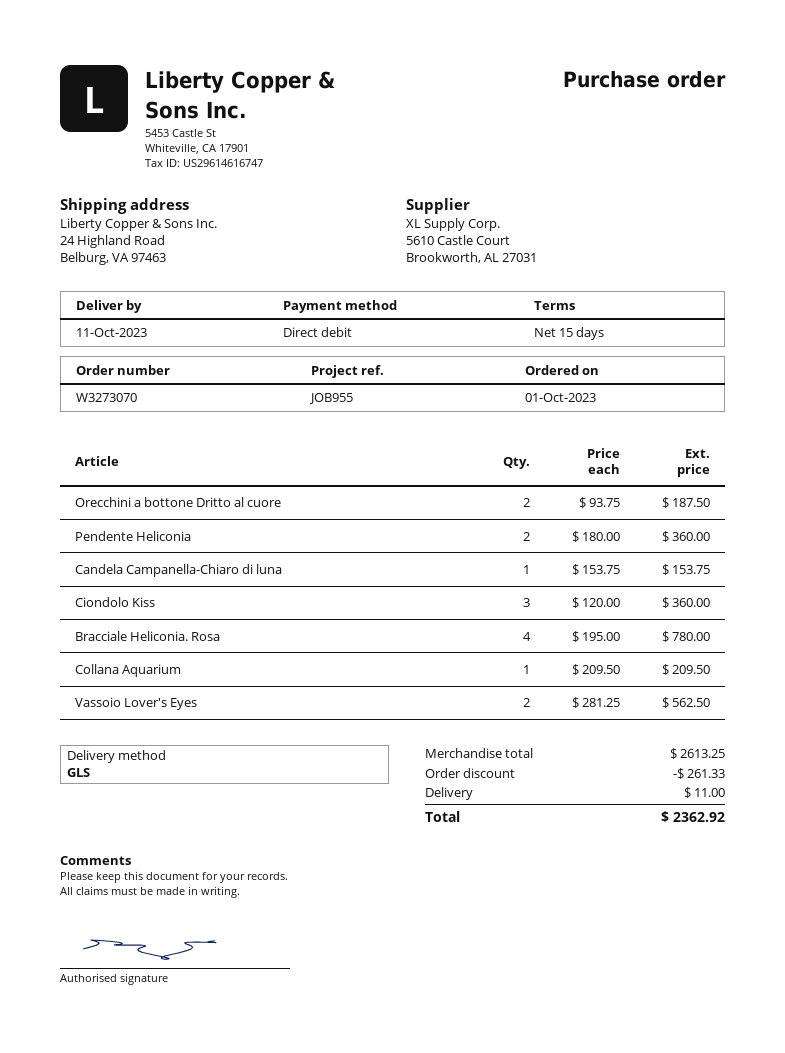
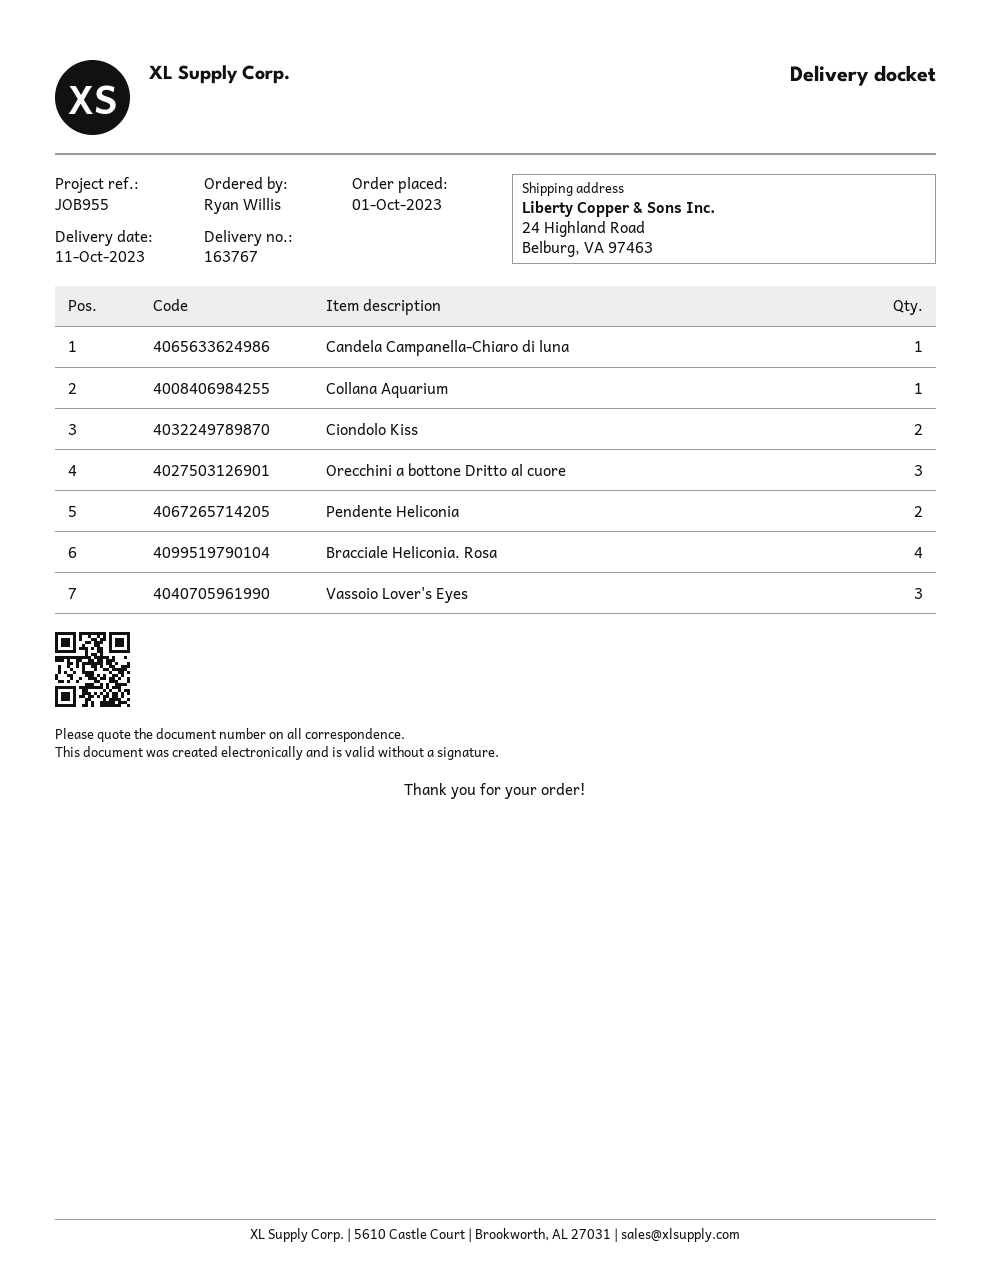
Orecchini a bottone Dritto al cuore: 2 -> 3
Ciondolo Kiss: 3 -> 2
Vassoio Lover's Eyes: 2 -> 3

